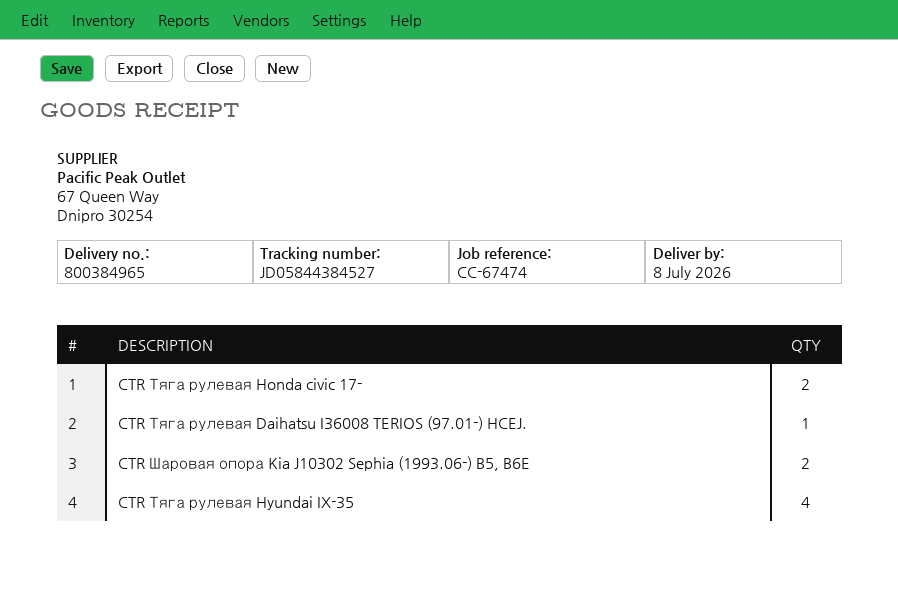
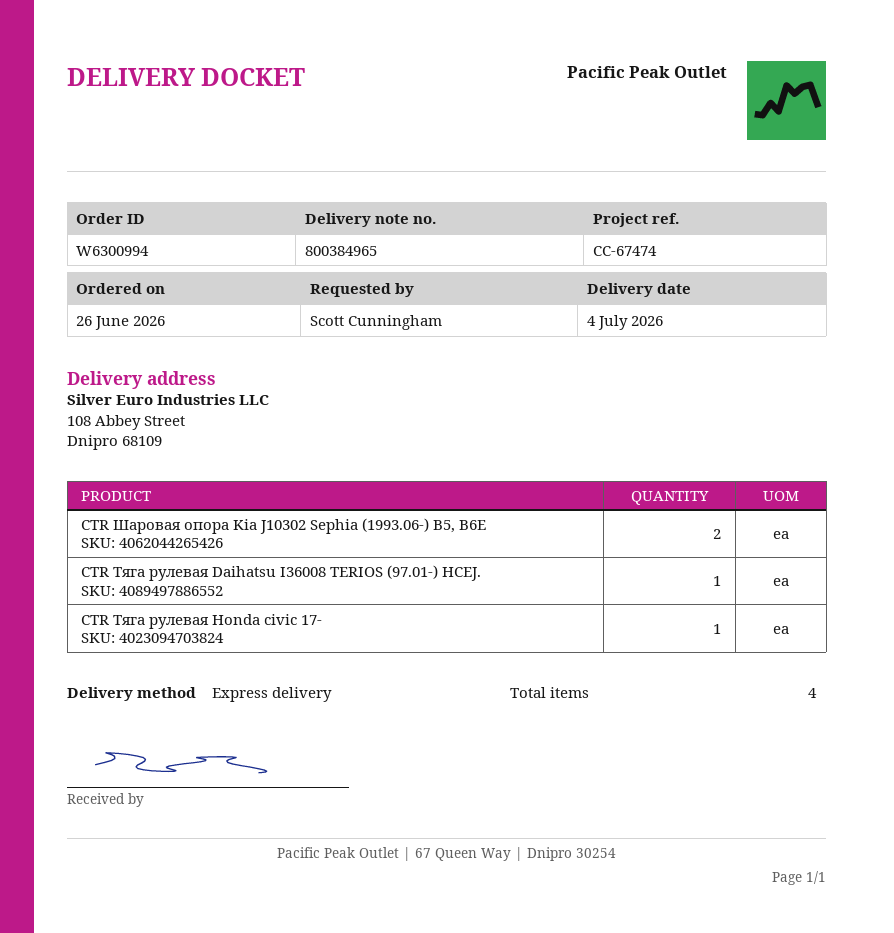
delivery date: 2026-07-08 -> 2026-07-04
CTR Тяга рулевая Honda civic 17-: 2 -> 1
CTR Тяга рулевая Hyundai IX-35: 4 -> none

